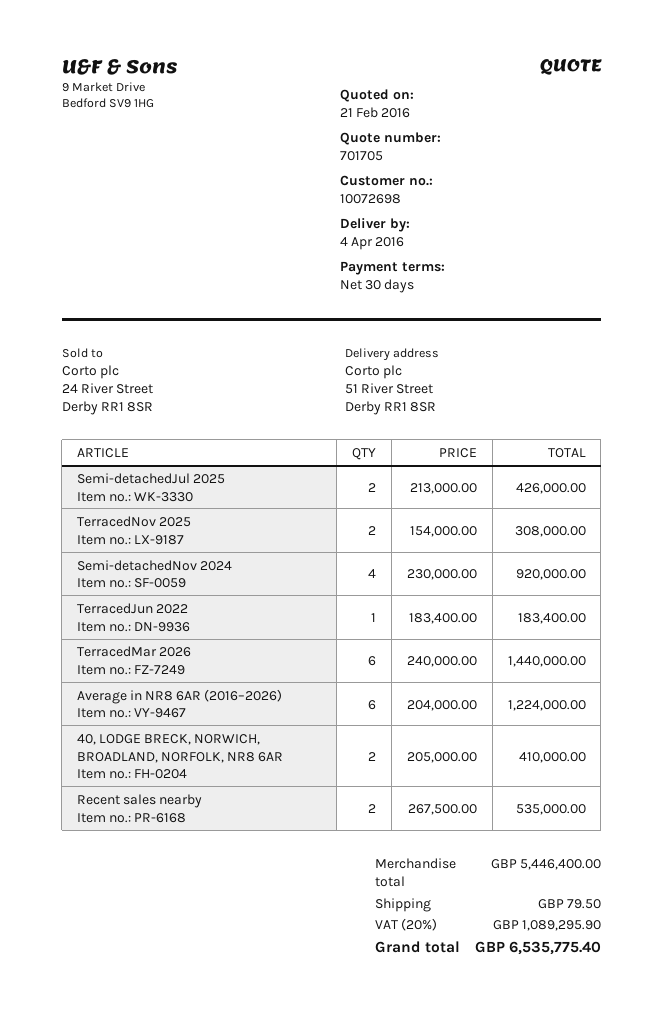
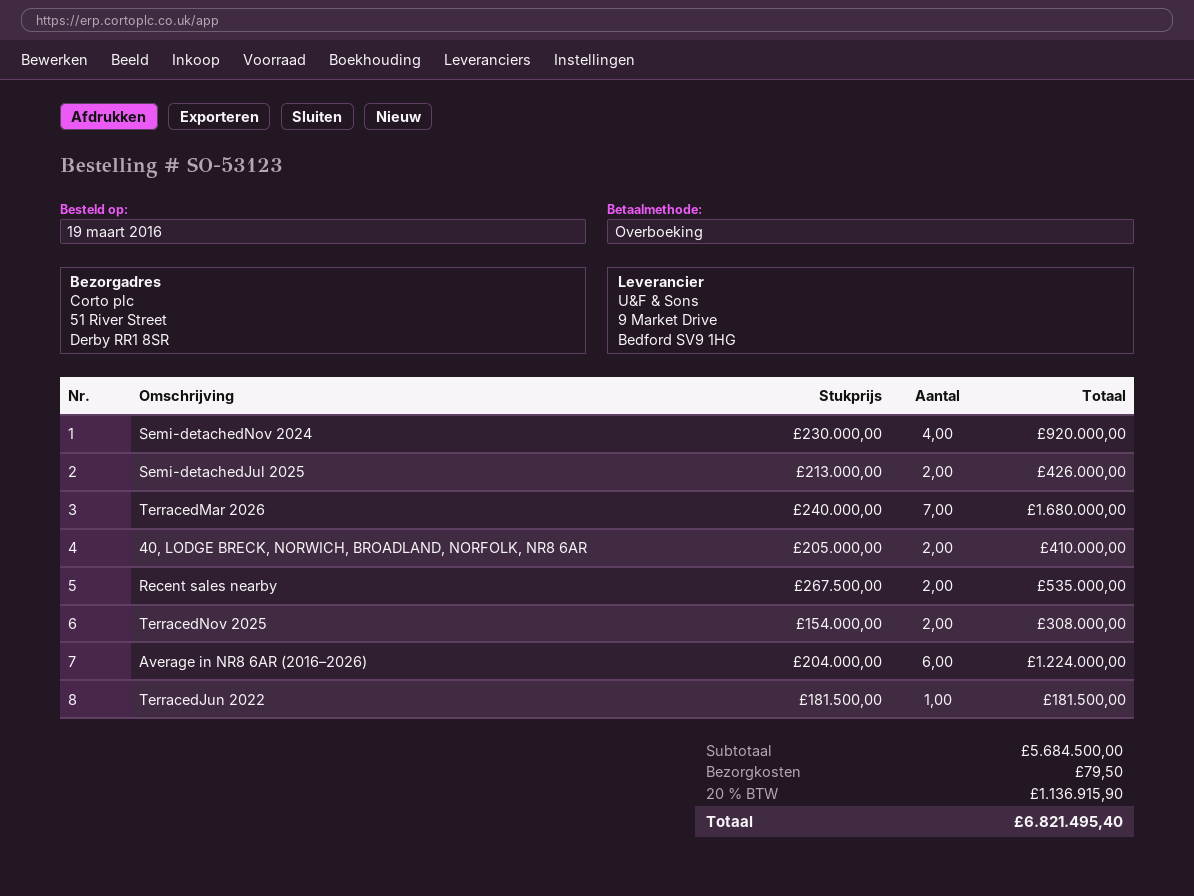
TerracedJun 2022: 1 x 183400.00 = 183400.00 -> 1 x 181500.00 = 181500.00
TerracedMar 2026: 6 x 240000.00 = 1440000.00 -> 7 x 240000.00 = 1680000.00
subtotal: 5446400.00 -> 5684500.00
tax: 20% = 1089295.90 -> 20% = 1136915.90
total: 6535775.40 -> 6821495.40

